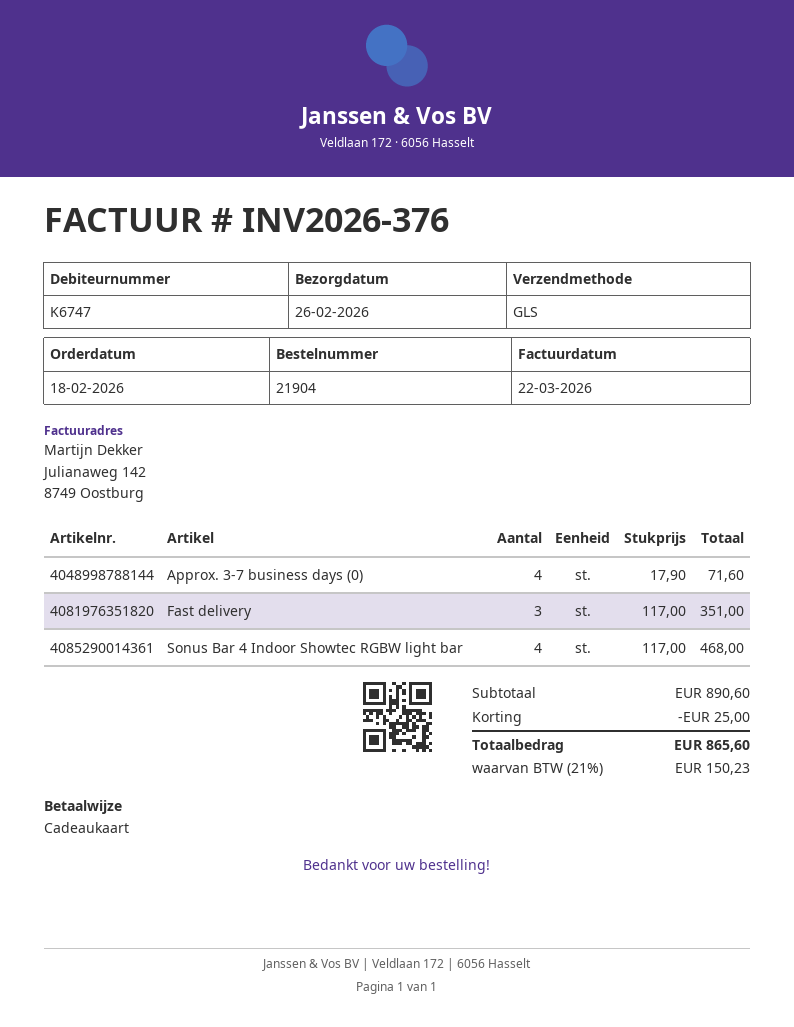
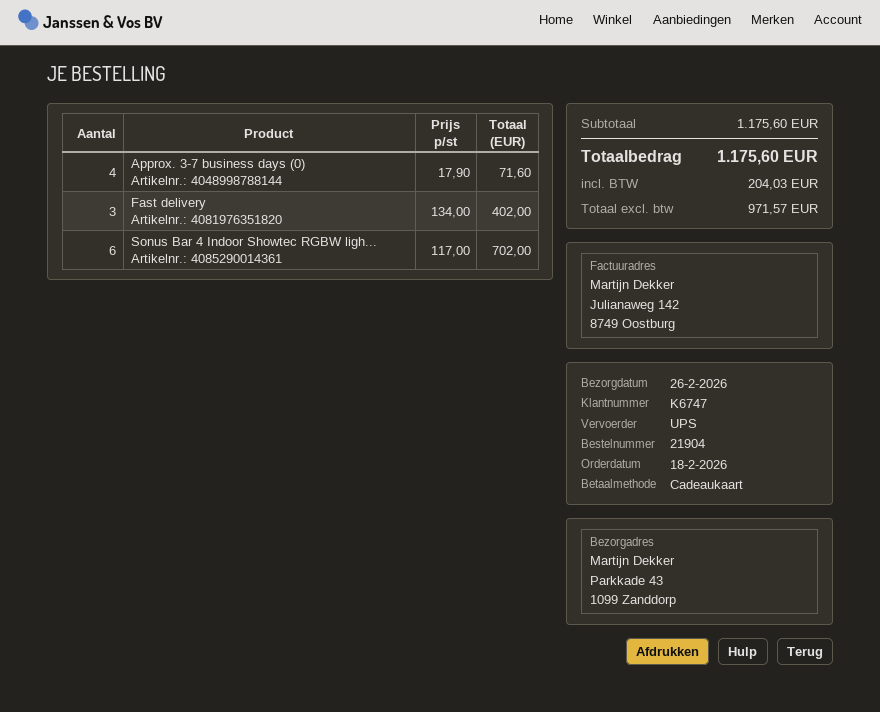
shipping method: GLS -> UPS
Fast delivery: 3 x 117.00 = 351.00 -> 3 x 134.00 = 402.00
Sonus Bar 4 Indoor Showtec RGBW light bar: 4 x 117.00 = 468.00 -> 6 x 117.00 = 702.00
subtotal: 890.60 -> 1175.60
discount: 25.00 -> none
tax: 150.23 -> 204.03
total: 865.60 -> 1175.60

